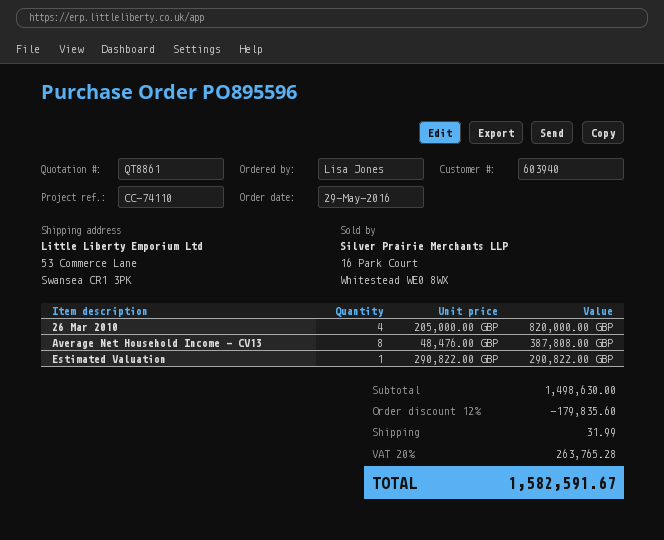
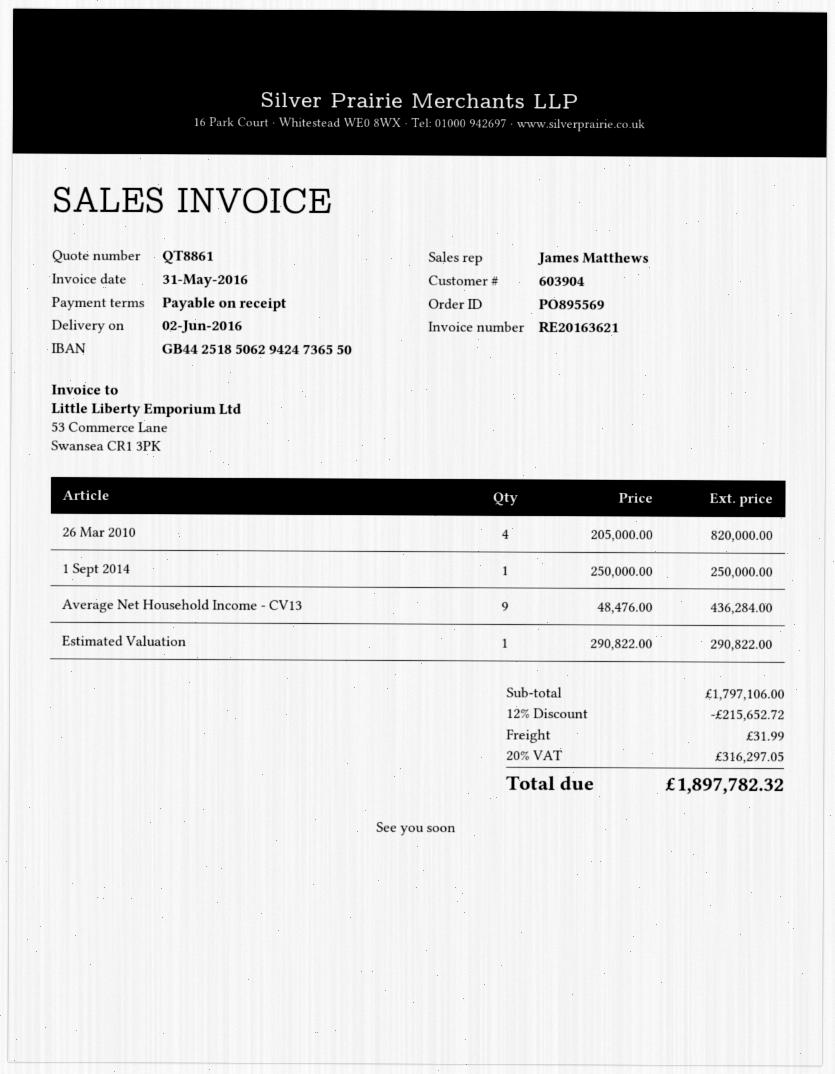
order number: PO895596 -> PO895569
customer number: 603940 -> 603904
Average Net Household Income - CV13: 8 x 48476.00 = 387808.00 -> 9 x 48476.00 = 436284.00
1 Sept 2014: none -> 1 x 250000.00 = 250000.00
subtotal: 1498630.00 -> 1797106.00
discount: 12% = 179835.60 -> 12% = 215652.72
tax: 20% = 263765.28 -> 20% = 316297.05
total: 1582591.67 -> 1897782.32

